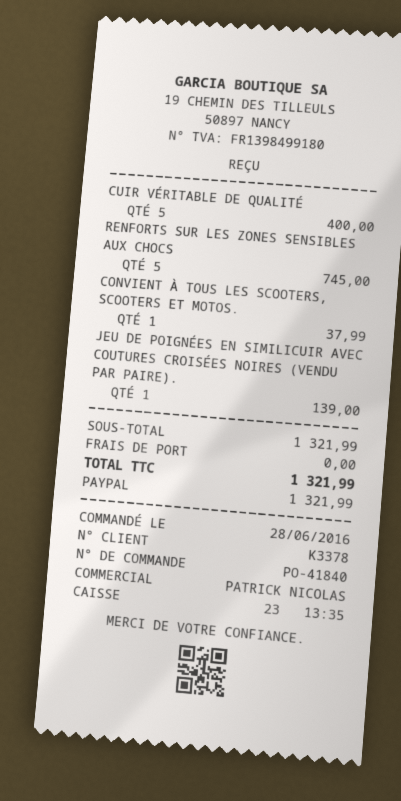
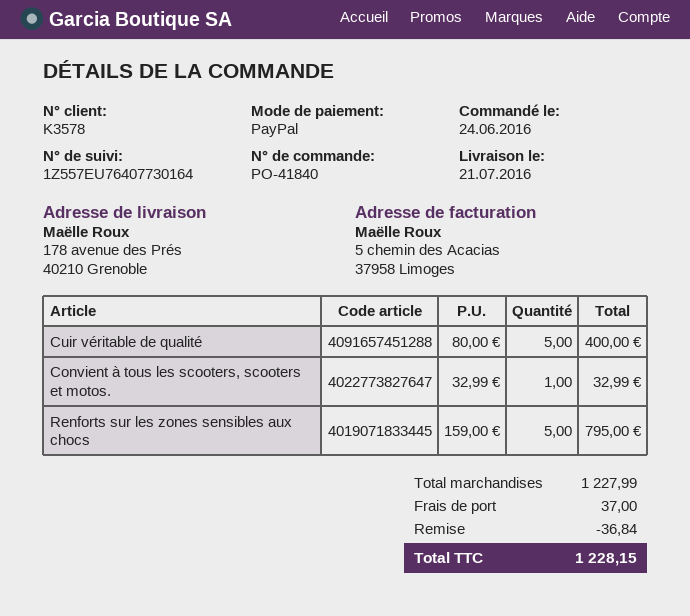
order date: 2016-06-28 -> 2016-06-24
customer number: K3378 -> K3578
RENFORTS SUR LES ZONES SENSIBLES AUX CHOCS: 5 for 745.00 -> 5 for 795.00
CONVIENT À TOUS LES SCOOTERS, SCOOTERS ET MOTOS.: 1 for 37.99 -> 1 for 32.99
JEU DE POIGNÉES EN SIMILICUIR AVEC COUTURES CROISÉES NOIRES (VENDU PAR PAIRE).: 1 for 139.00 -> none
subtotal: 1321.99 -> 1227.99
discount: none -> 36.84
shipping: 0.00 -> 37.00
total: 1321.99 -> 1228.15

